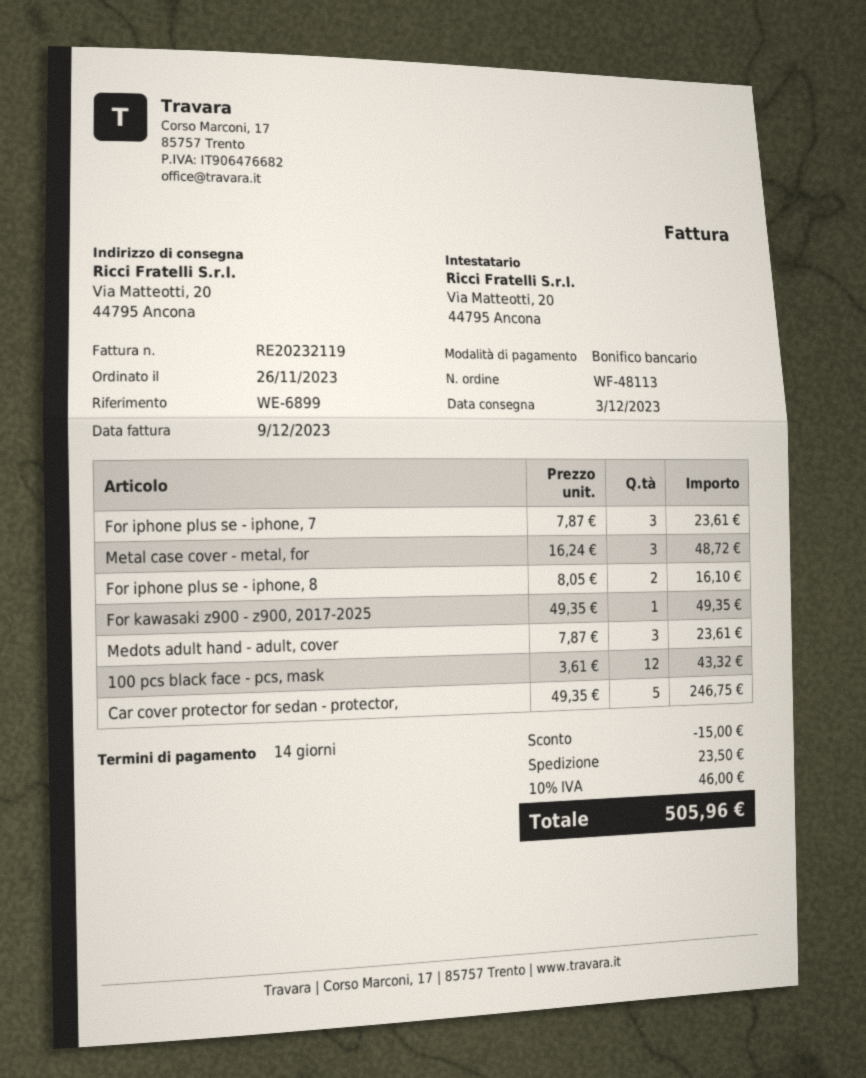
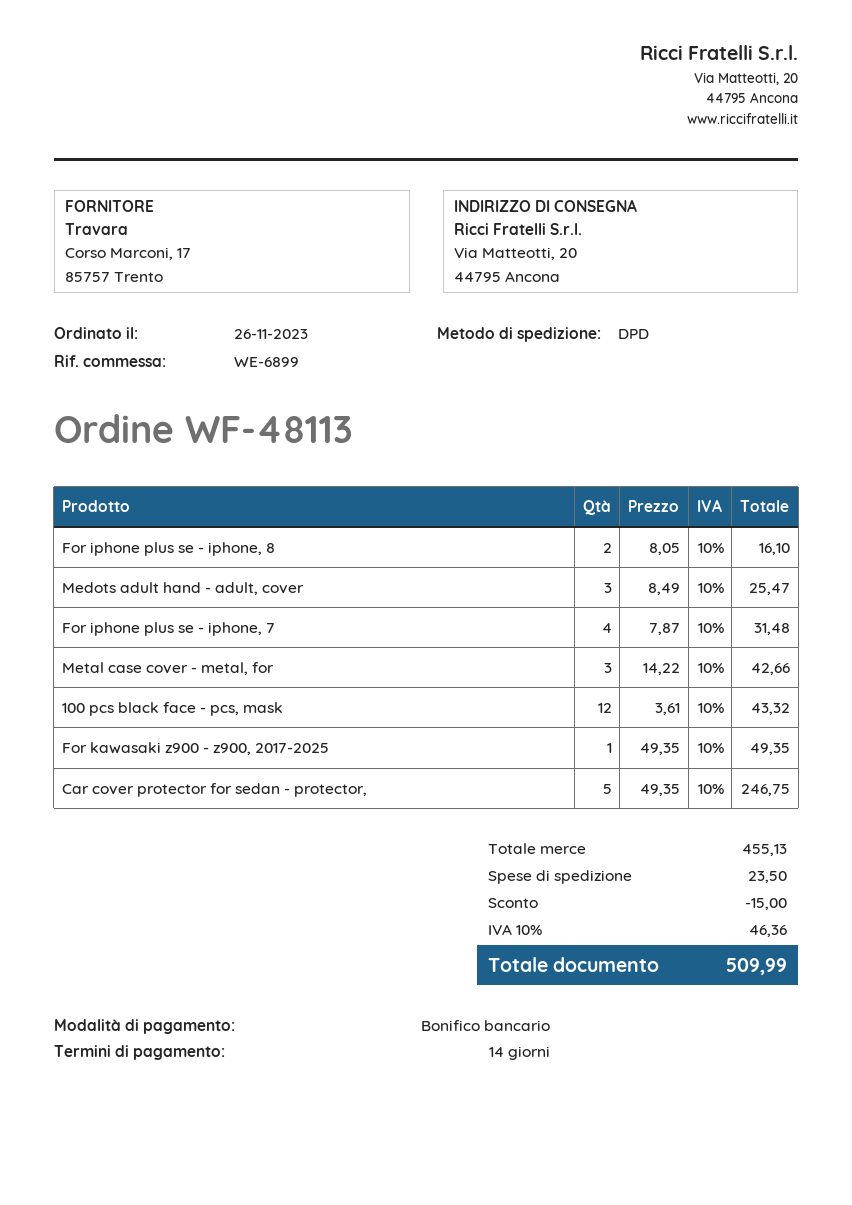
For iphone plus se - iphone, 7: 3 x 7.87 = 23.61 -> 4 x 7.87 = 31.48
Metal case cover - metal, for: 3 x 16.24 = 48.72 -> 3 x 14.22 = 42.66
Medots adult hand - adult, cover: 3 x 7.87 = 23.61 -> 3 x 8.49 = 25.47
tax: 10% = 46.00 -> 10% = 46.36
total: 505.96 -> 509.99

